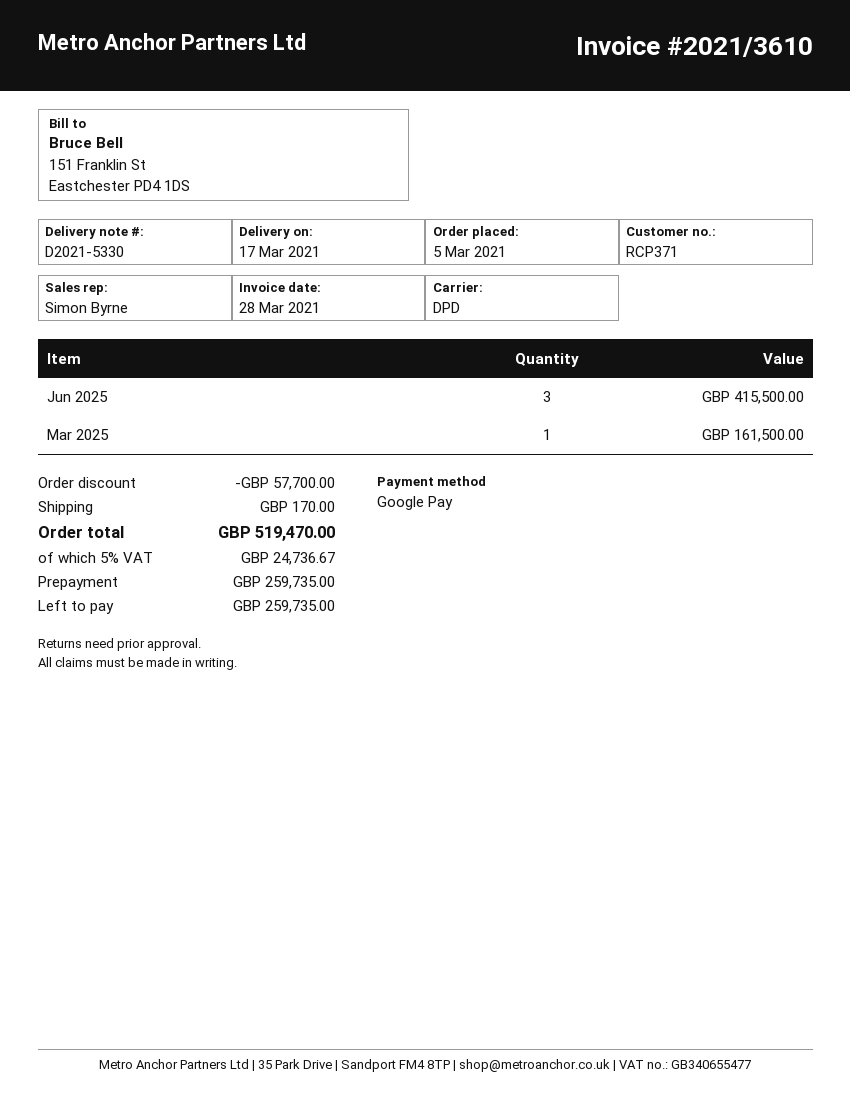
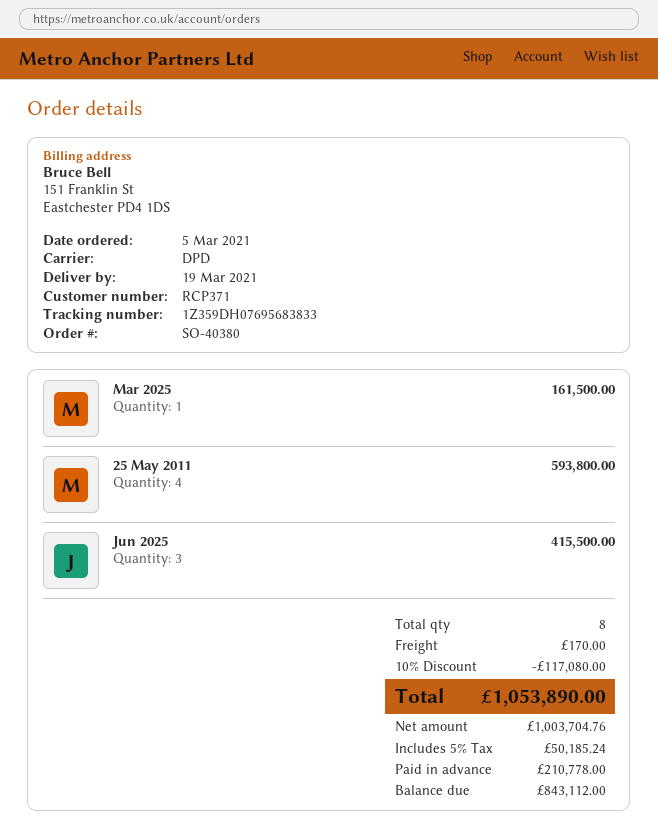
delivery date: 2021-03-17 -> 2021-03-19
25 May 2011: none -> 4 for 593800.00
discount: 57700.00 -> 117080.00
tax: 5% = 24736.67 -> 5% = 50185.24
total: 519470.00 -> 1053890.00
deposit: 259735.00 -> 210778.00
balance: 259735.00 -> 843112.00

